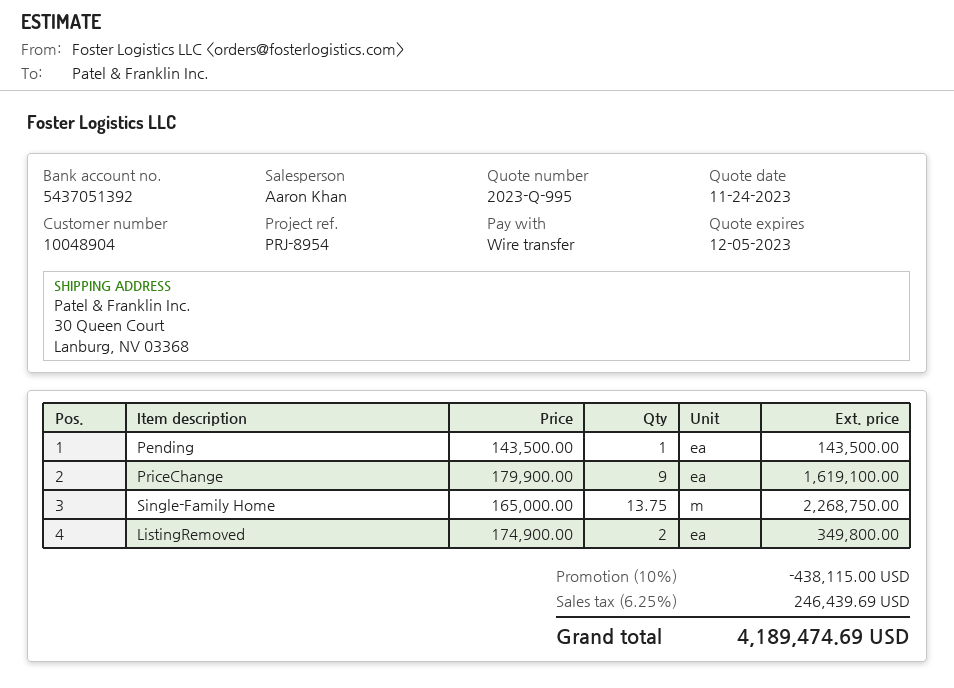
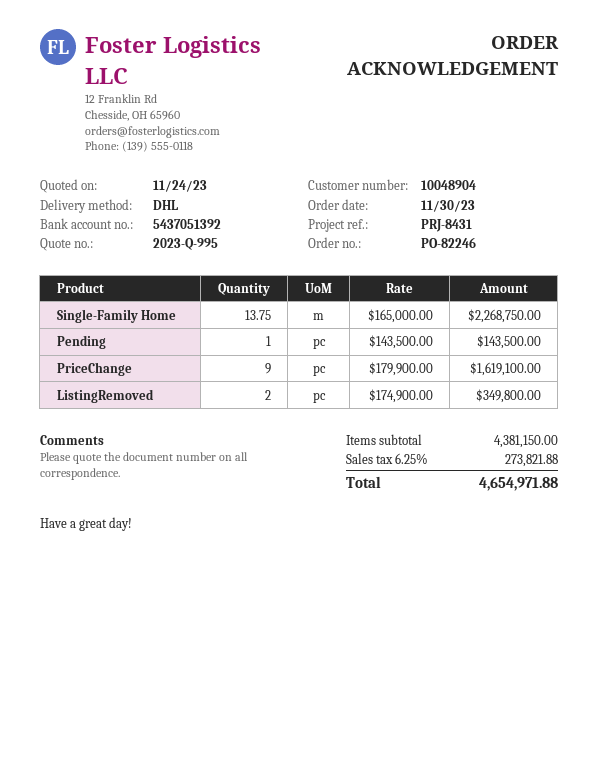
reference: PRJ-8954 -> PRJ-8431
discount: 10% = 438115.00 -> none
tax: 6.25% = 246439.69 -> 6.25% = 273821.88
total: 4189474.69 -> 4654971.88

